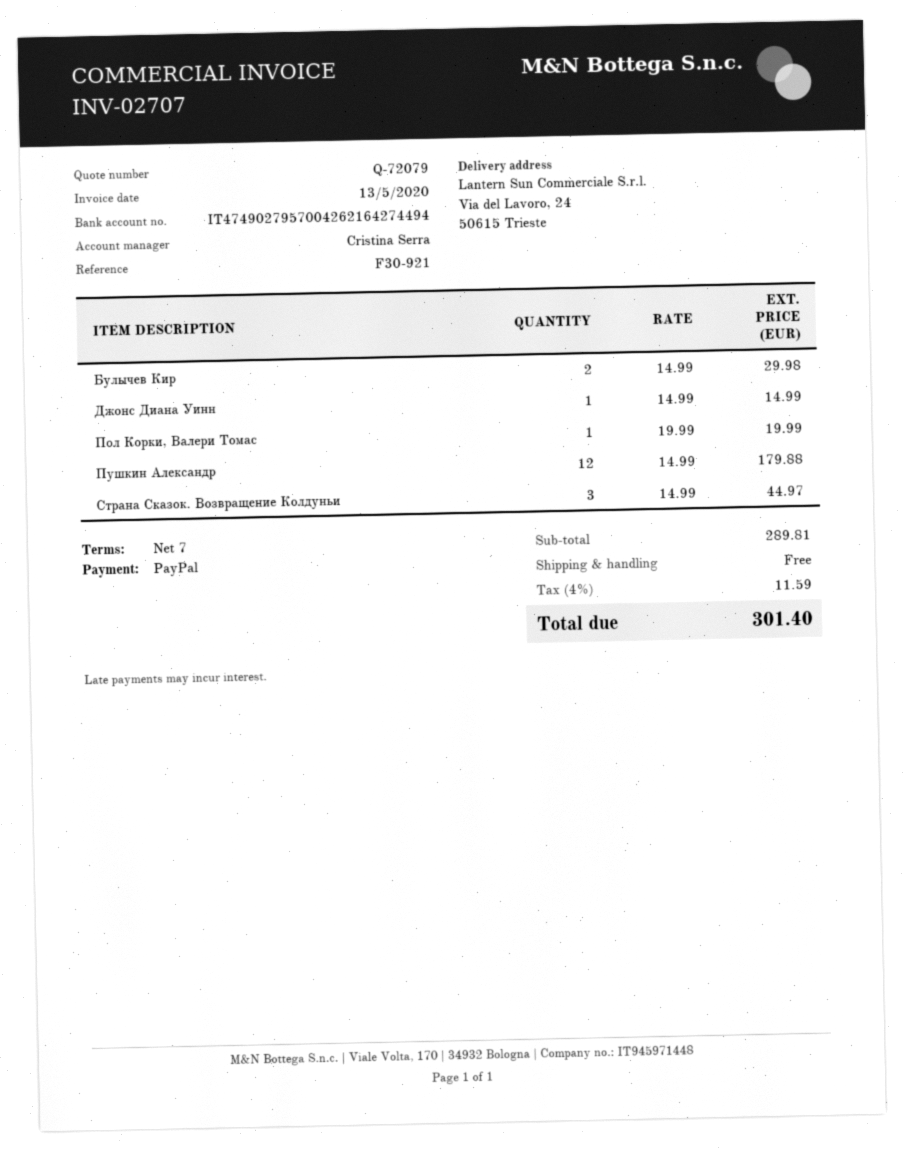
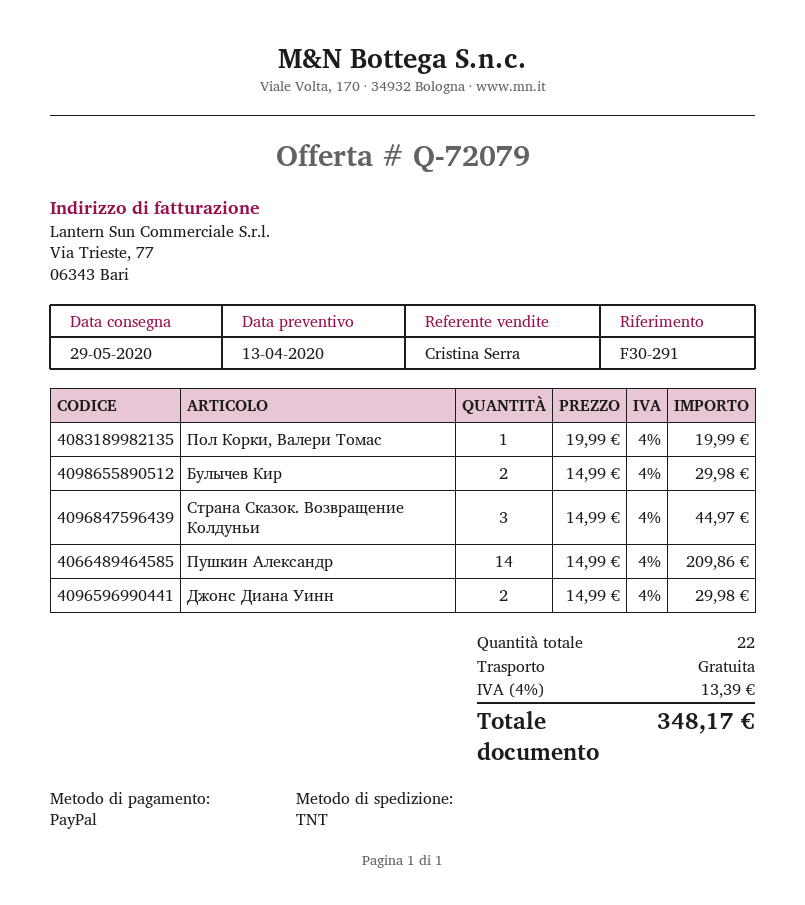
reference: F30-921 -> F30-291
Джонс Диана Уинн: 1 x 14.99 = 14.99 -> 2 x 14.99 = 29.98
Пушкин Александр: 12 x 14.99 = 179.88 -> 14 x 14.99 = 209.86
tax: 4% = 11.59 -> 4% = 13.39
total: 301.40 -> 348.17

